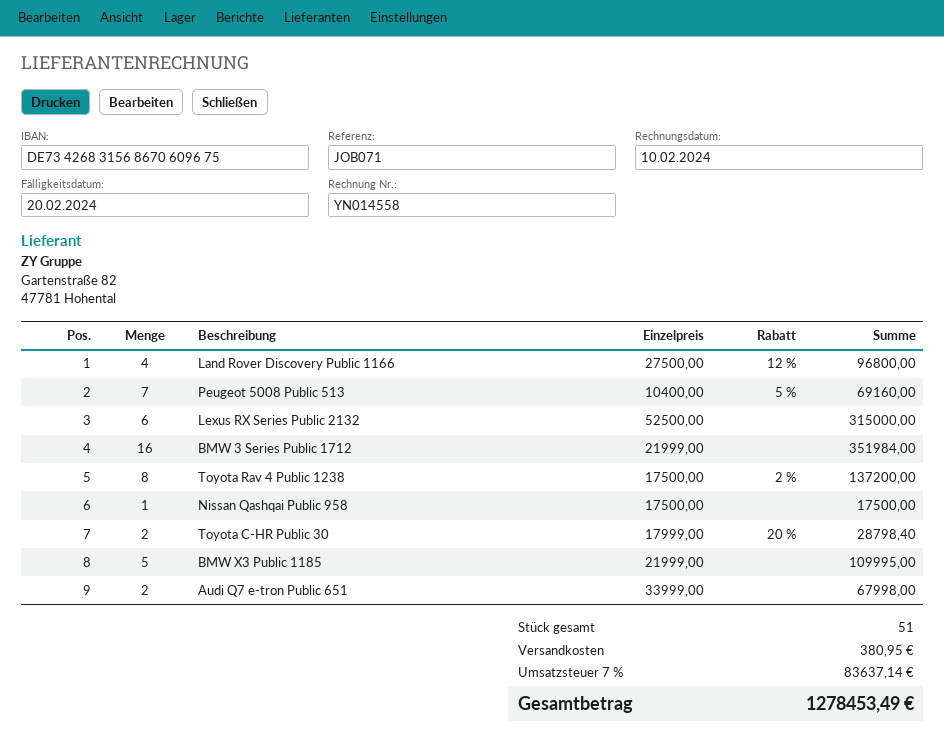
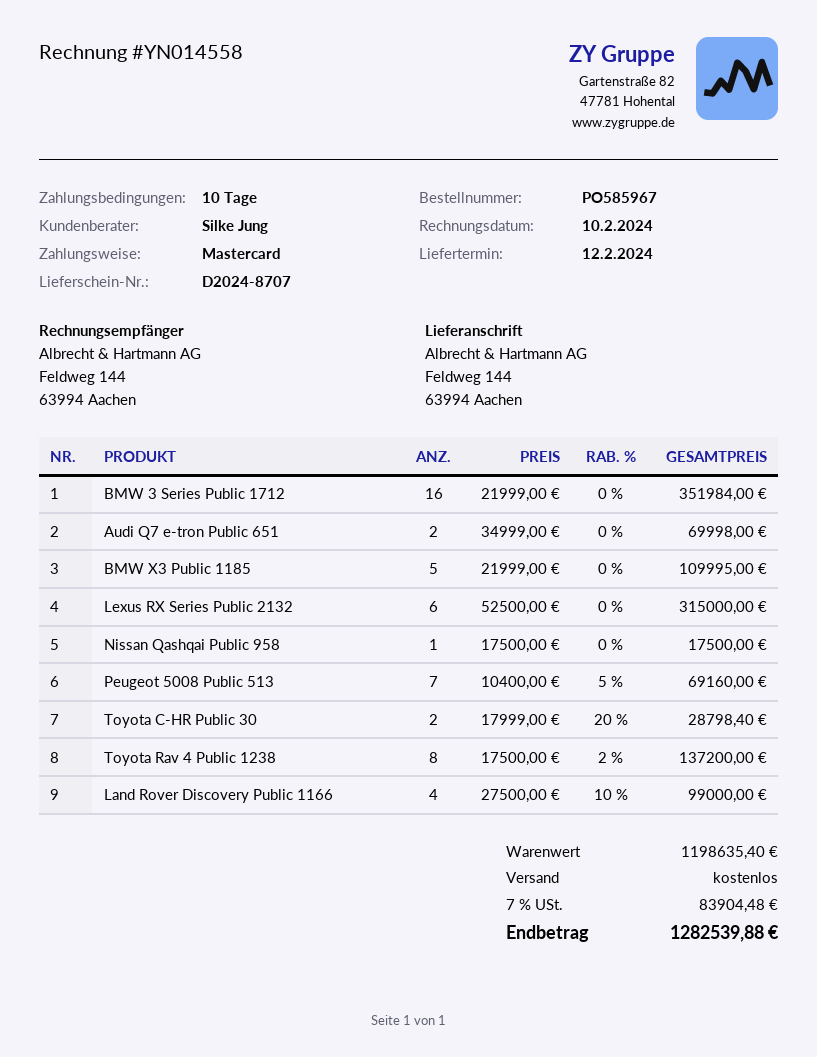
Land Rover Discovery Public 1166: 4 x 27500.00 - 12% = 96800.00 -> 4 x 27500.00 - 10% = 99000.00
Audi Q7 e-tron Public 651: 2 x 33999.00 = 67998.00 -> 2 x 34999.00 = 69998.00
shipping: 380.95 -> 0.00
tax: 7% = 83637.14 -> 7% = 83904.48
total: 1278453.49 -> 1282539.88

